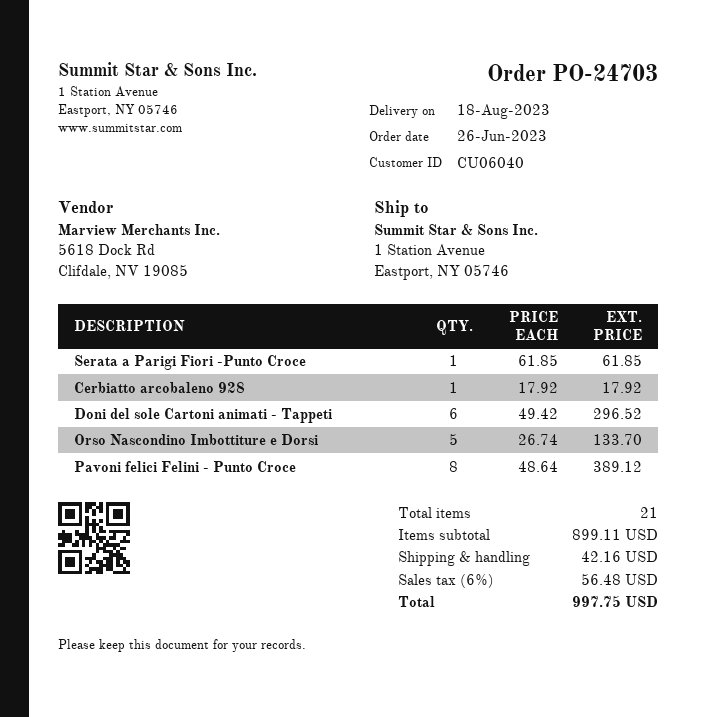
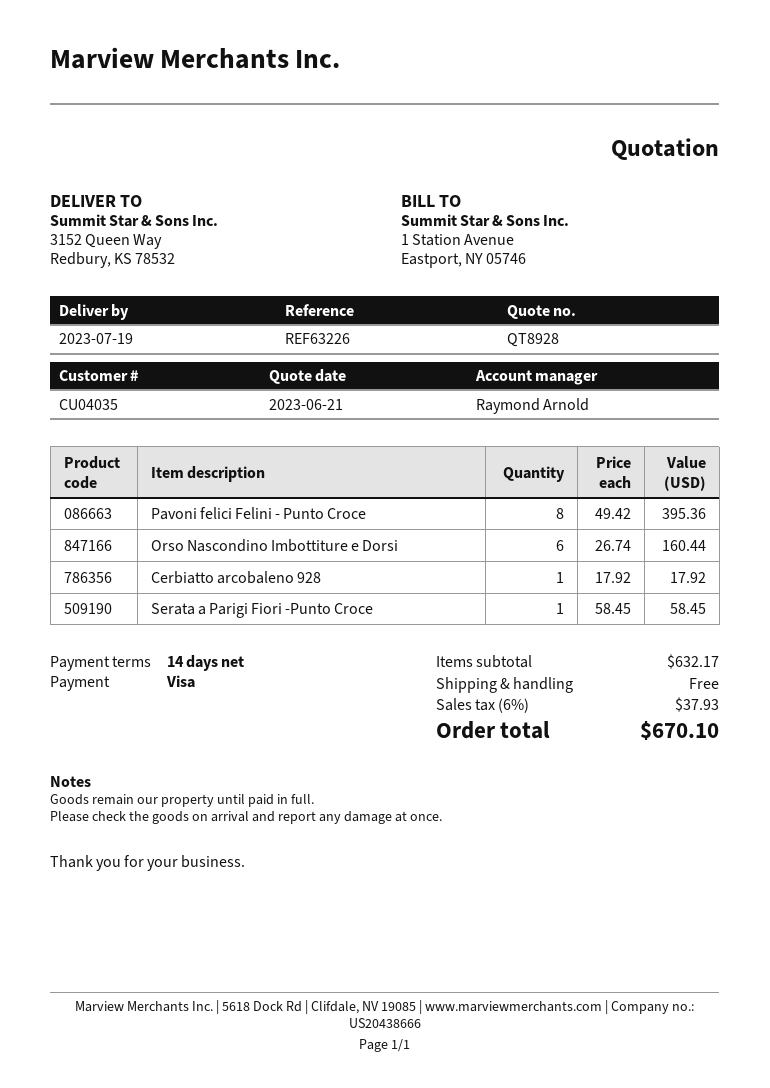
delivery date: 2023-08-18 -> 2023-07-19
customer number: CU06040 -> CU04035
ship to: 1 Station Avenue, Eastport, NY 05746 -> 3152 Queen Way, Redbury, KS 78532
Serata a Parigi Fiori -Punto Croce: 1 x 61.85 = 61.85 -> 1 x 58.45 = 58.45
Doni del sole Cartoni animati - Tappeti: 6 x 49.42 = 296.52 -> none
Orso Nascondino Imbottiture e Dorsi: 5 x 26.74 = 133.70 -> 6 x 26.74 = 160.44
Pavoni felici Felini - Punto Croce: 8 x 48.64 = 389.12 -> 8 x 49.42 = 395.36
subtotal: 899.11 -> 632.17
shipping: 42.16 -> 0.00
tax: 6% = 56.48 -> 6% = 37.93
total: 997.75 -> 670.10

